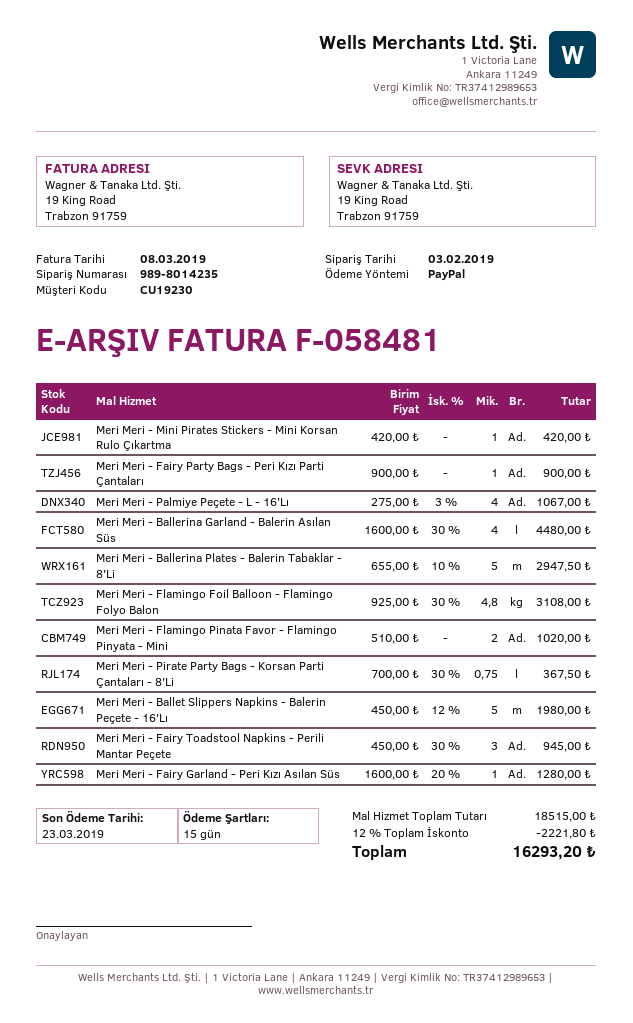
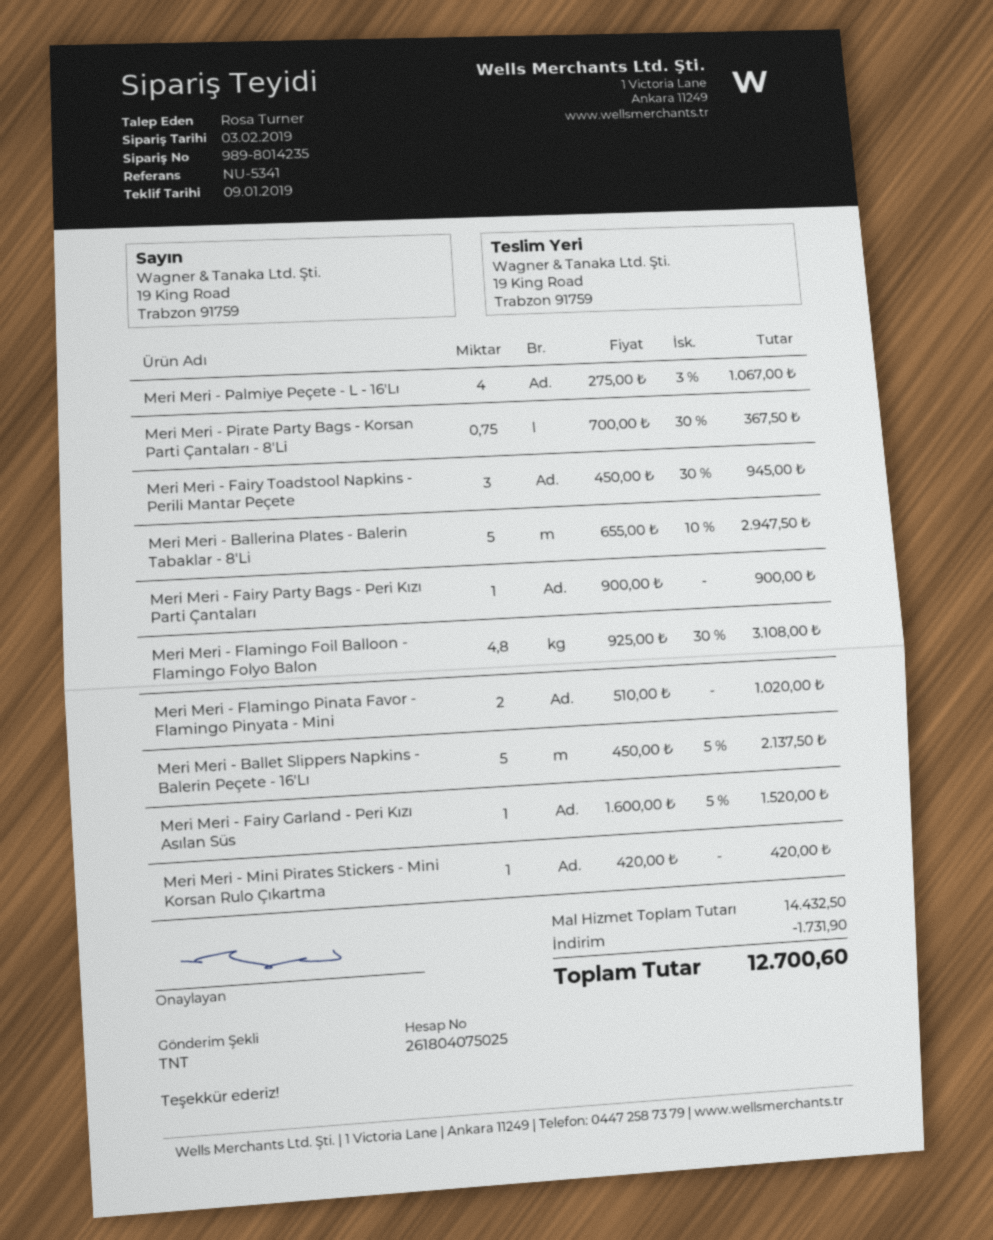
Meri Meri - Ballerina Garland - Balerin Asılan Süs: 4 x 1600.00 - 30% = 4480.00 -> none
Meri Meri - Ballet Slippers Napkins - Balerin Peçete - 16'Lı: 5 x 450.00 - 12% = 1980.00 -> 5 x 450.00 - 5% = 2137.50
Meri Meri - Fairy Garland - Peri Kızı Asılan Süs: 1 x 1600.00 - 20% = 1280.00 -> 1 x 1600.00 - 5% = 1520.00
subtotal: 18515.00 -> 14432.50
discount: 2221.80 -> 1731.90
total: 16293.20 -> 12700.60

